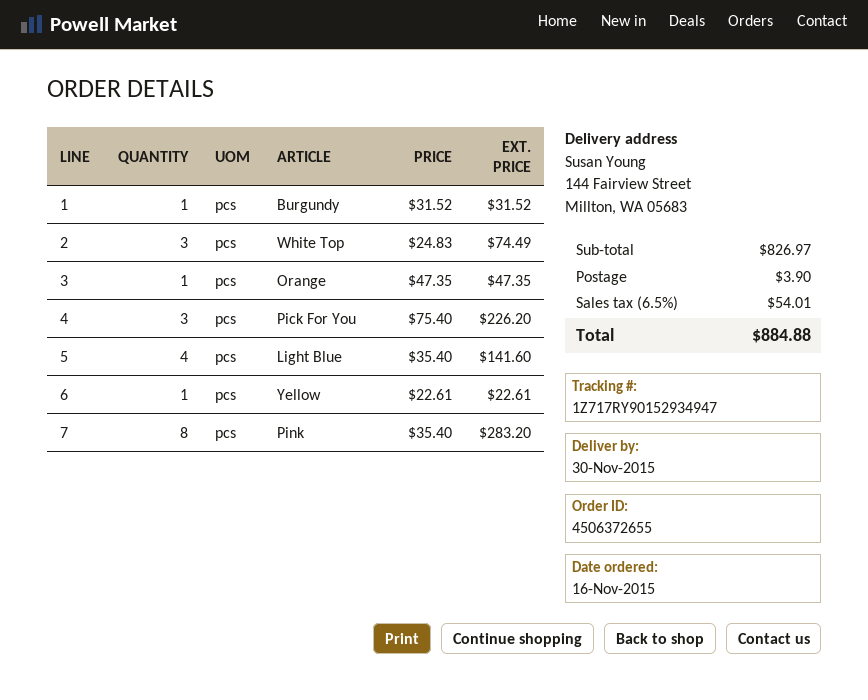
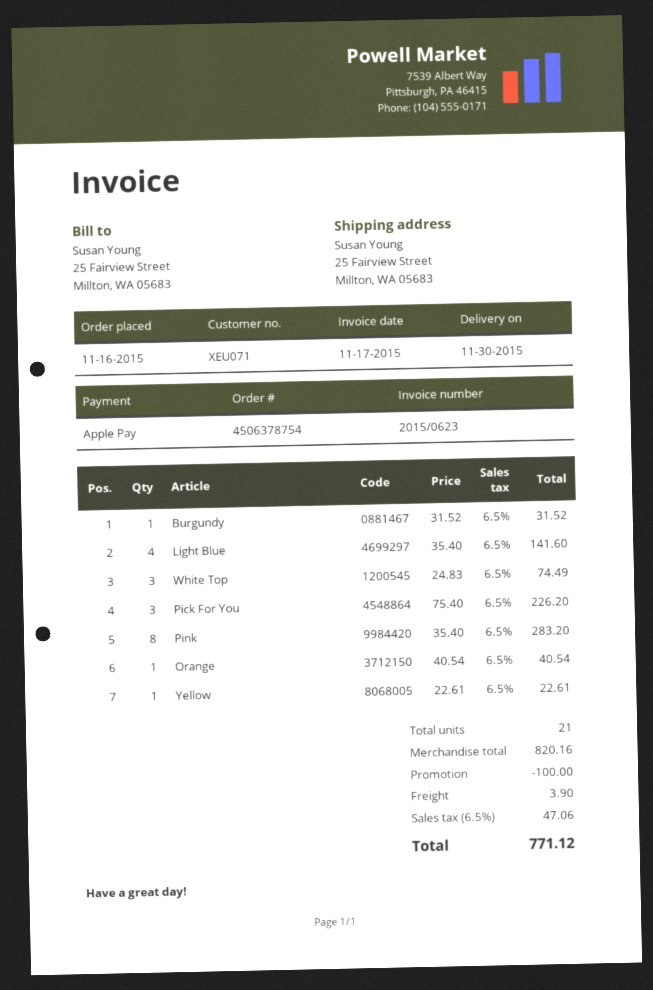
order number: 4506372655 -> 4506378754
ship to: 144 Fairview Street, Millton, WA 05683 -> 25 Fairview Street, Millton, WA 05683
Orange: 1 x 47.35 = 47.35 -> 1 x 40.54 = 40.54
subtotal: 826.97 -> 820.16
discount: none -> 100.00
tax: 6.5% = 54.01 -> 6.5% = 47.06
total: 884.88 -> 771.12

